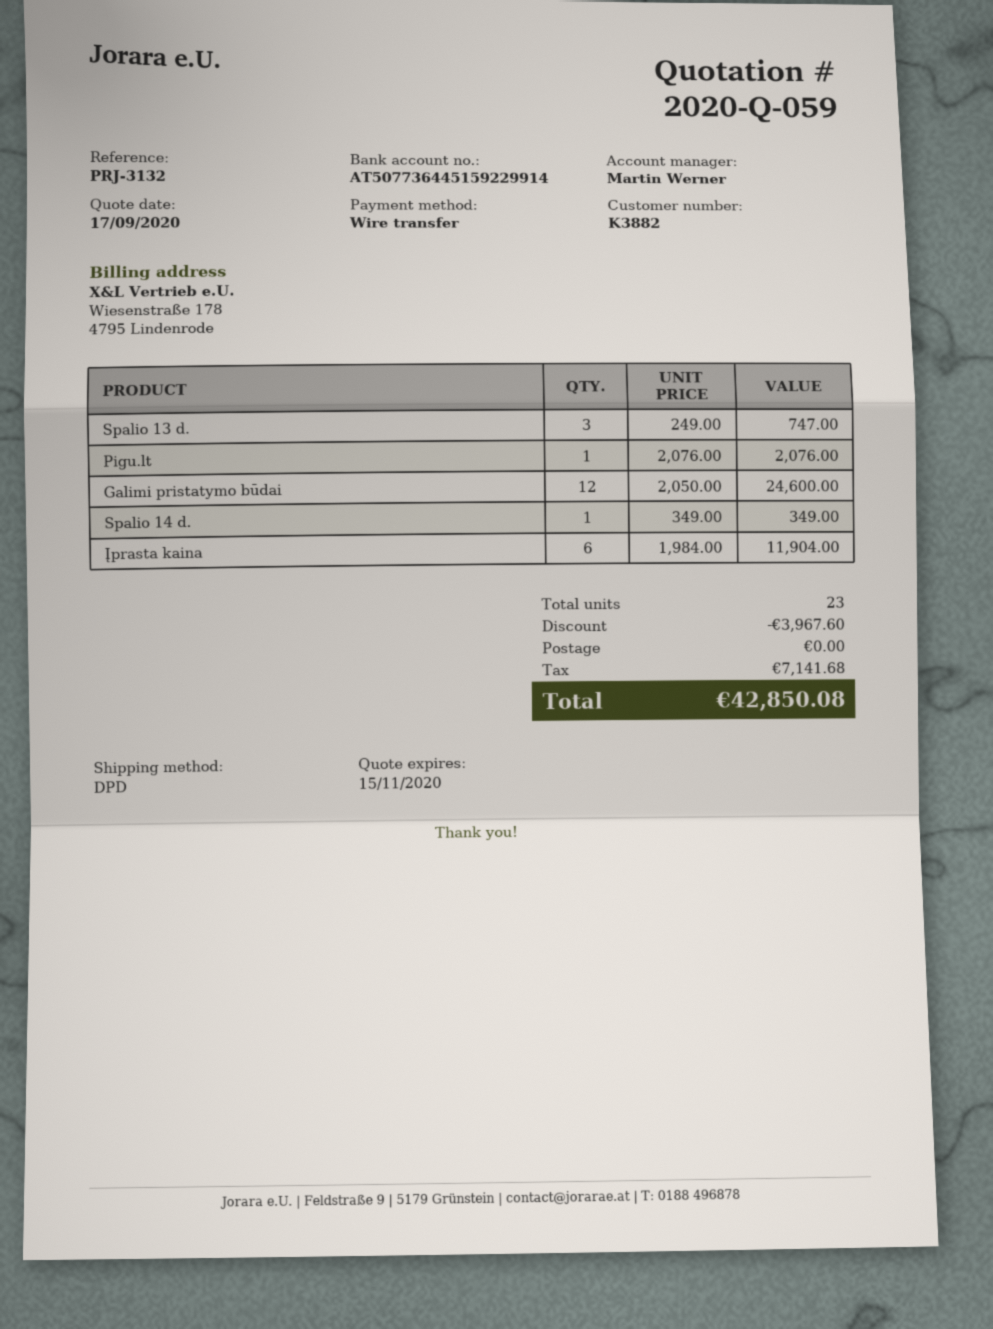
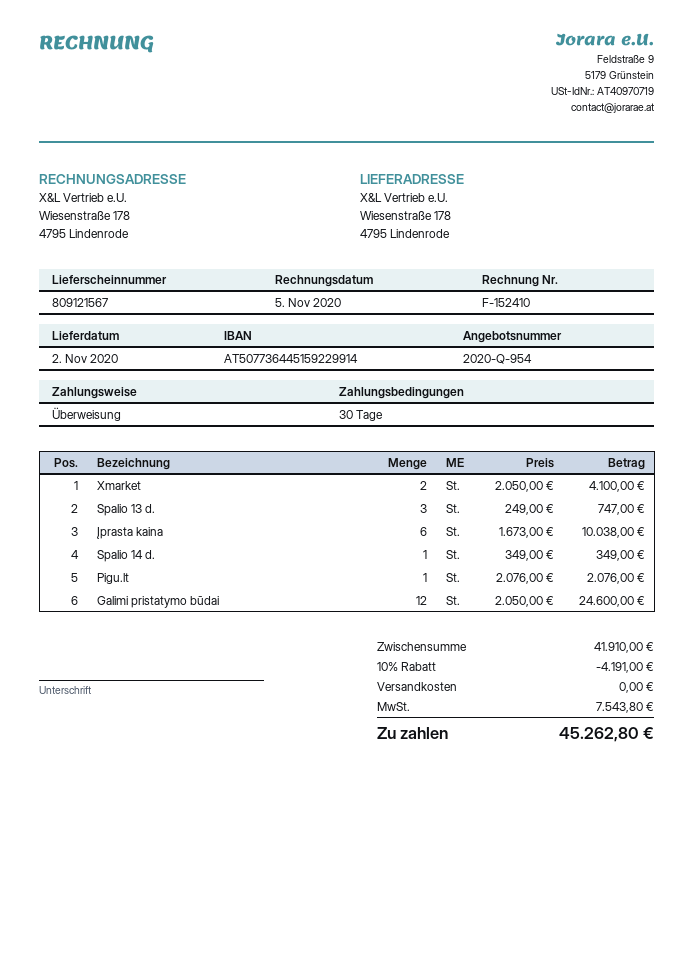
quote number: 2020-Q-059 -> 2020-Q-954
Įprasta kaina: 6 x 1984.00 = 11904.00 -> 6 x 1673.00 = 10038.00
Xmarket: none -> 2 x 2050.00 = 4100.00
discount: 3967.60 -> 4191.00
tax: 7141.68 -> 7543.80
total: 42850.08 -> 45262.80

